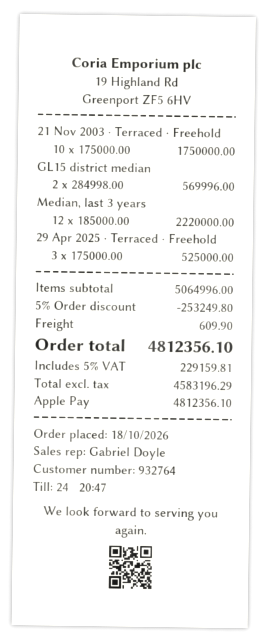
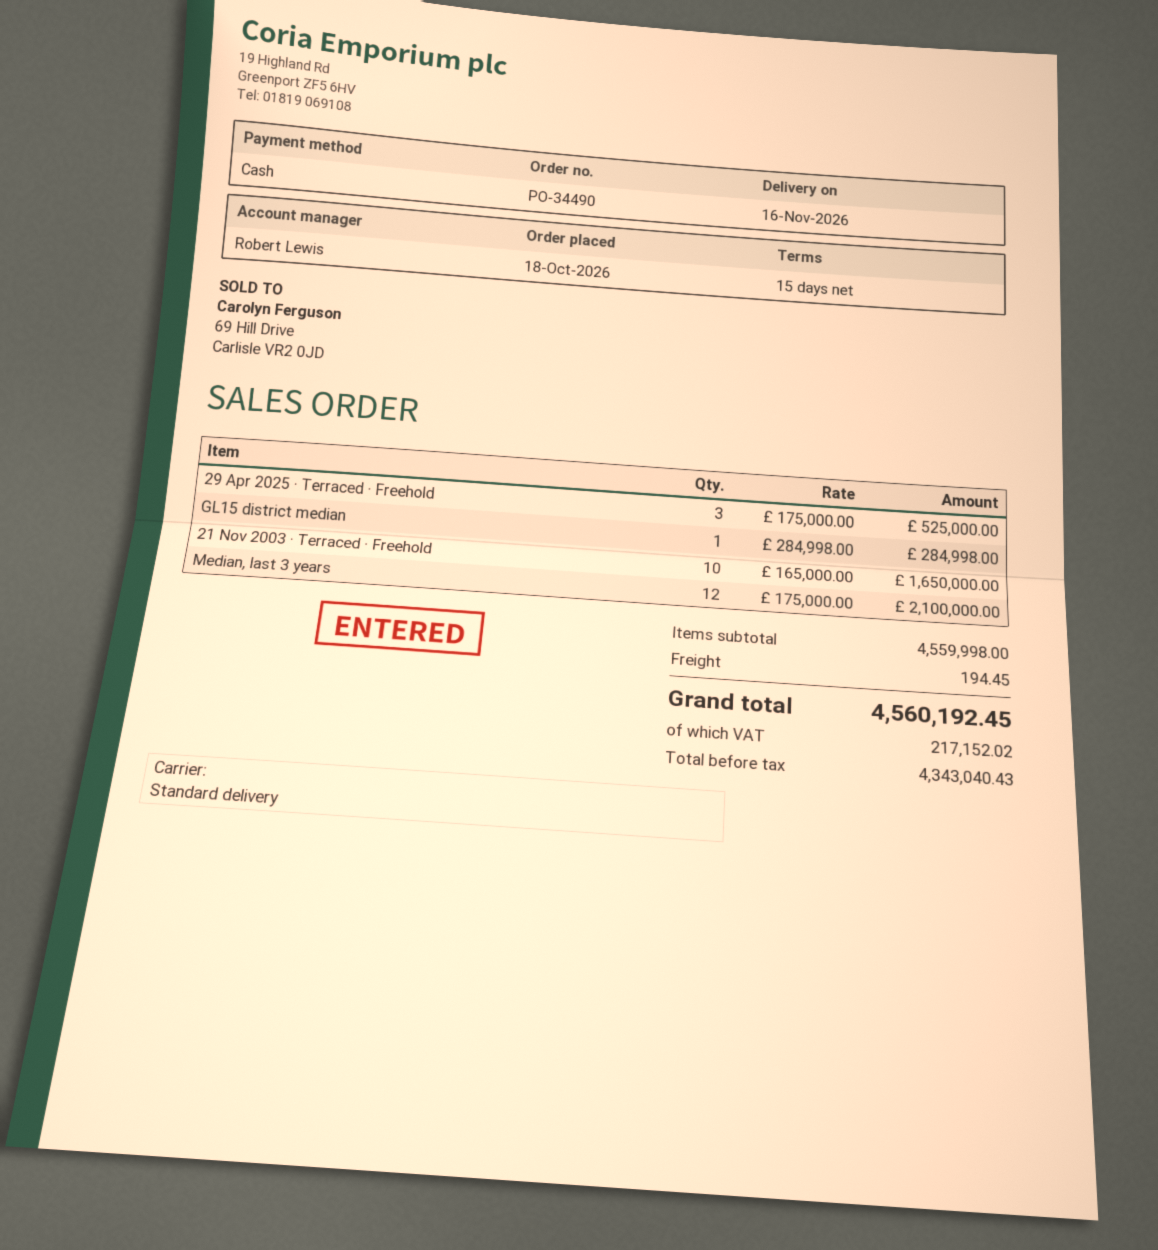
sales rep: Gabriel Doyle -> Robert Lewis
payment method: Apple Pay -> cash
21 Nov 2003 · Terraced · Freehold: 10 x 175000.00 = 1750000.00 -> 10 x 165000.00 = 1650000.00
GL15 district median: 2 x 284998.00 = 569996.00 -> 1 x 284998.00 = 284998.00
Median, last 3 years: 12 x 185000.00 = 2220000.00 -> 12 x 175000.00 = 2100000.00
subtotal: 5064996.00 -> 4559998.00
discount: 5% = 253249.80 -> none
shipping: 609.90 -> 194.45
net: 4583196.29 -> 4343040.43
tax: 229159.81 -> 217152.02
total: 4812356.10 -> 4560192.45

